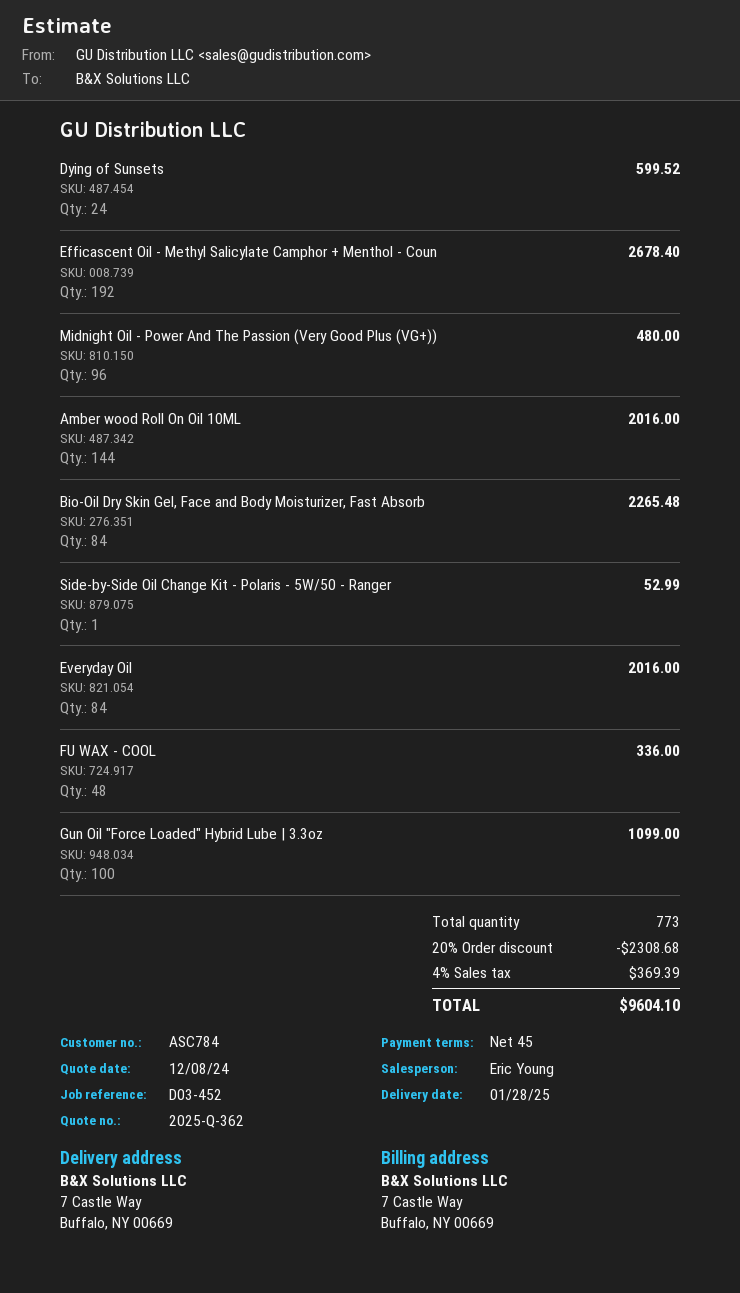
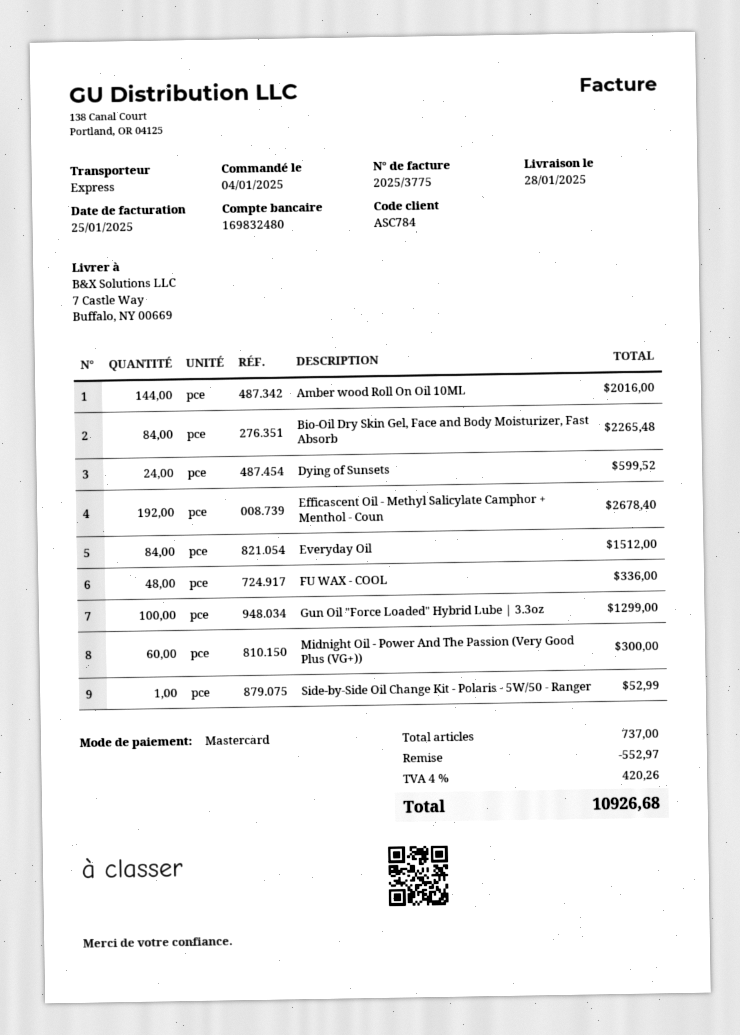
Midnight Oil - Power And The Passion (Very Good Plus (VG+)): 96 for 480.00 -> 60 for 300.00
Everyday Oil: 84 for 2016.00 -> 84 for 1512.00
Gun Oil "Force Loaded" Hybrid Lube | 3.3oz: 100 for 1099.00 -> 100 for 1299.00
total quantity: 773 -> 737
discount: 2308.68 -> 552.97
tax: 4% = 369.39 -> 4% = 420.26
total: 9604.10 -> 10926.68

